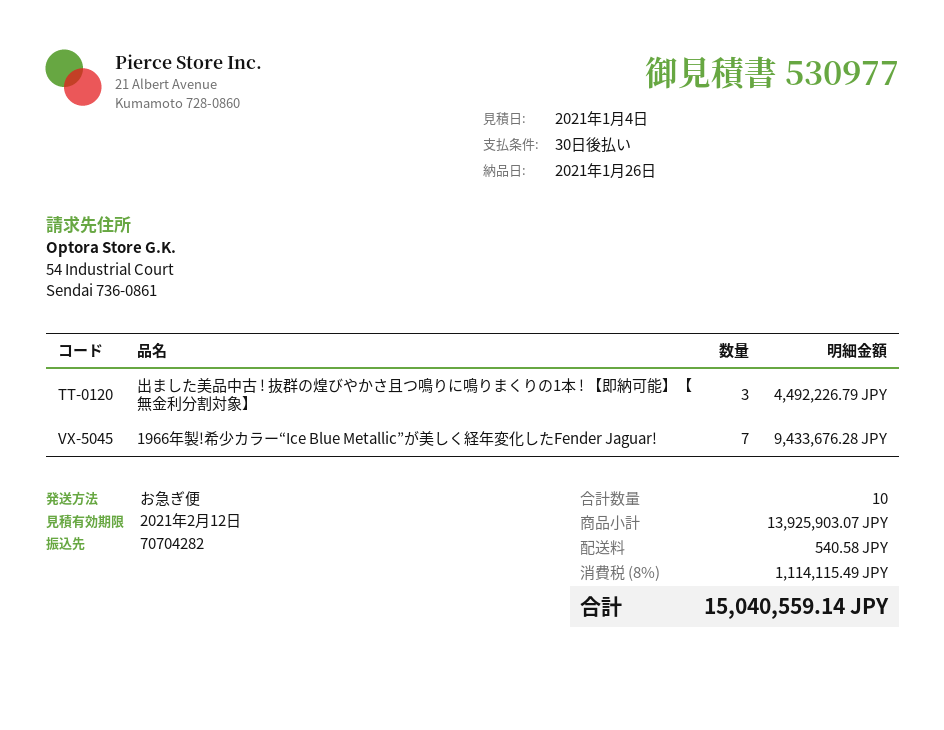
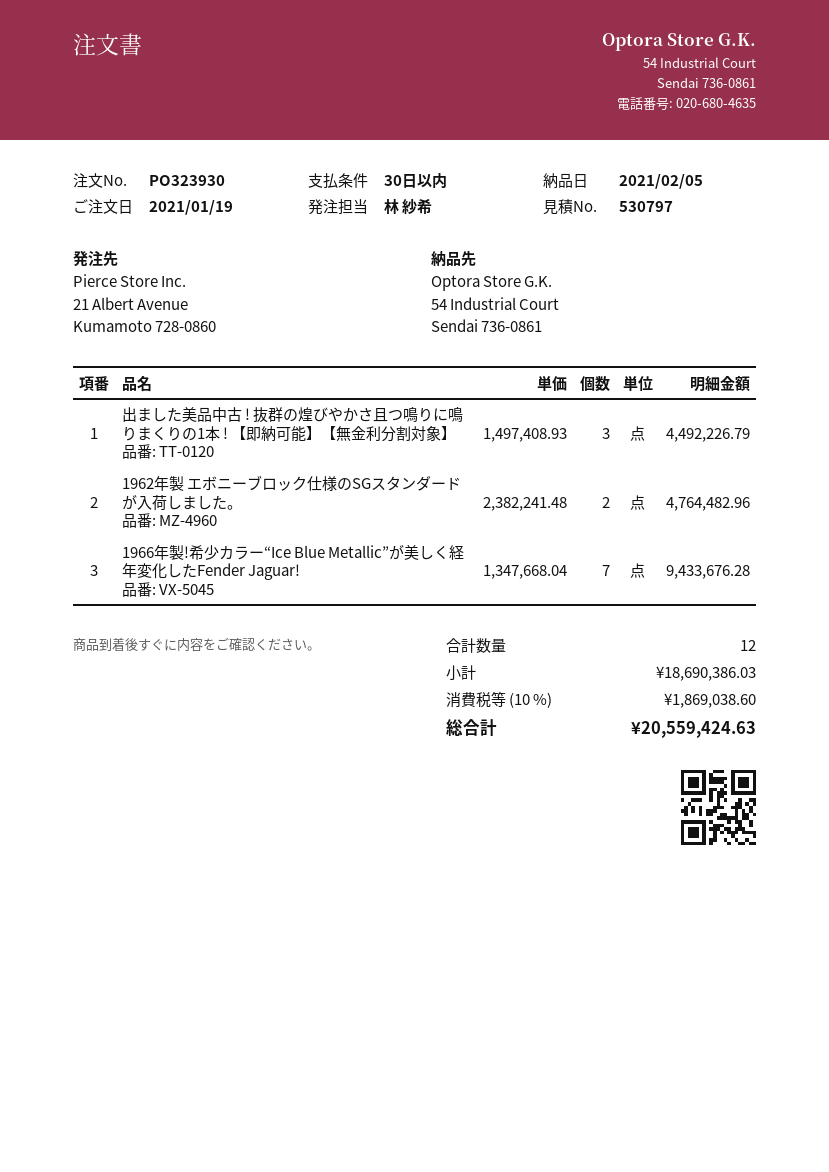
quote number: 530977 -> 530797
delivery date: 2021-01-26 -> 2021-02-05
1962年製 エボニーブロック仕様のSGスタンダードが入荷しました。: none -> 2 for 4764482.96
total quantity: 10 -> 12
subtotal: 13925903.07 -> 18690386.03
shipping: 540.58 -> none
tax: 8% = 1114115.49 -> 10% = 1869038.60
total: 15040559.14 -> 20559424.63

